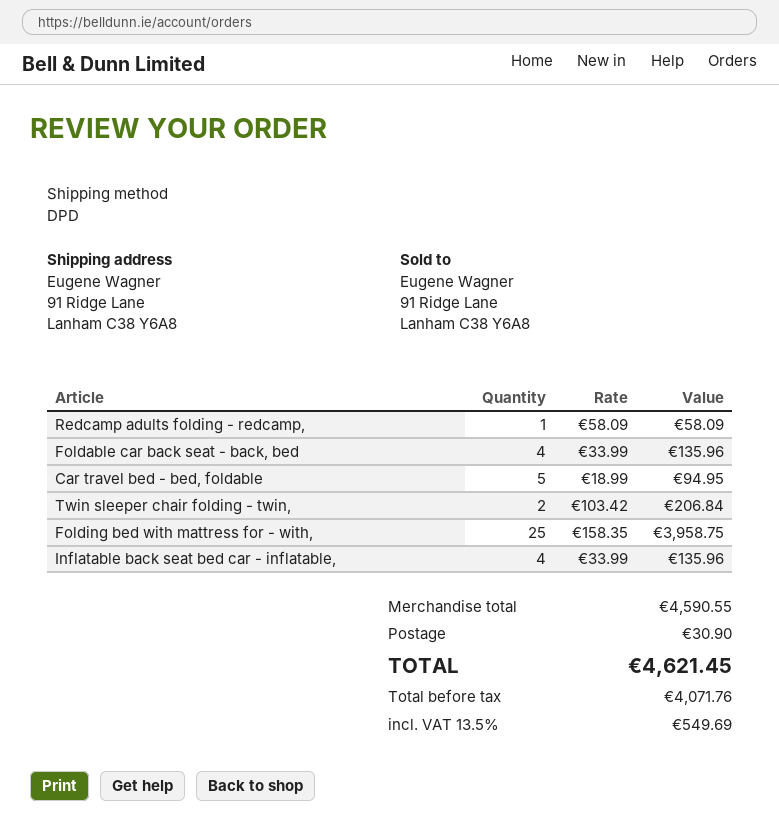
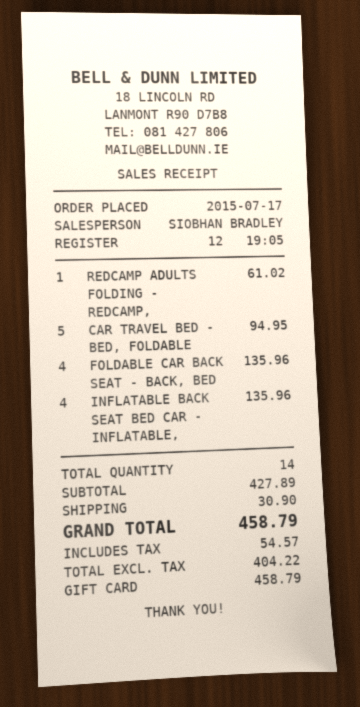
Redcamp adults folding - redcamp,: 1 for 58.09 -> 1 for 61.02
Twin sleeper chair folding - twin,: 2 for 206.84 -> none
Folding bed with mattress for - with,: 25 for 3958.75 -> none
subtotal: 4590.55 -> 427.89
net: 4071.76 -> 404.22
tax: 549.69 -> 54.57
total: 4621.45 -> 458.79

